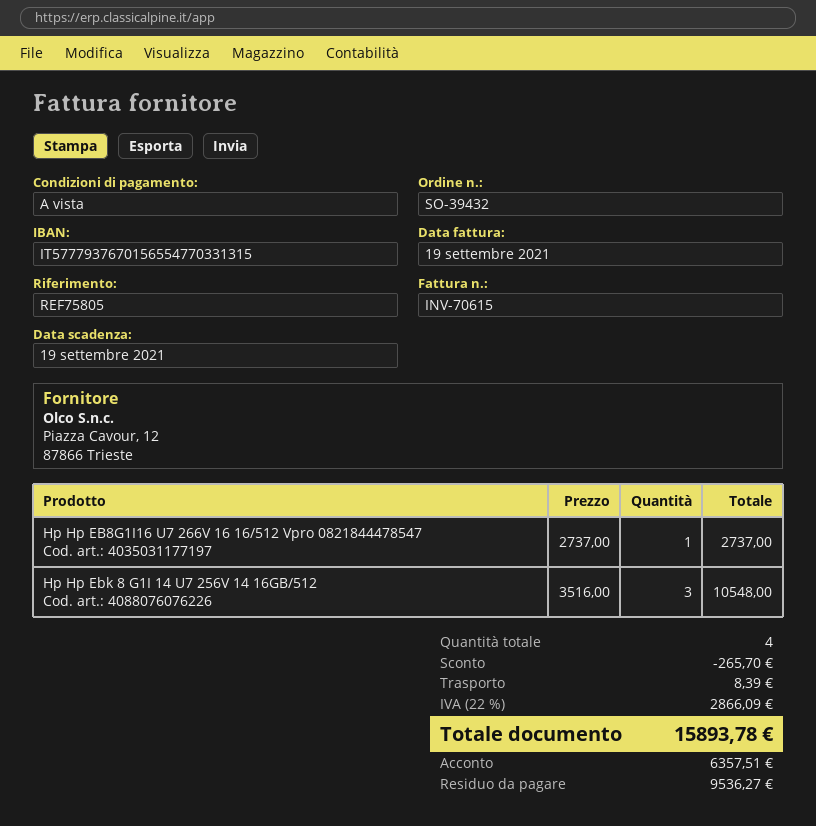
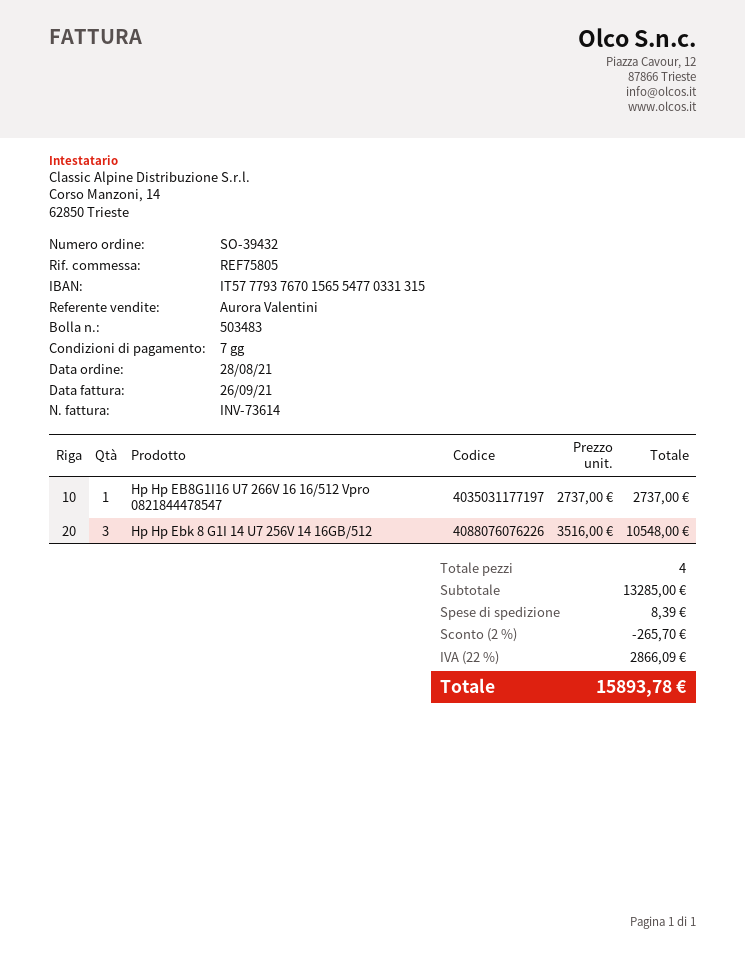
invoice number: INV-70615 -> INV-73614
invoice date: 2021-09-19 -> 2021-09-26
payment terms: on receipt -> 7 days

